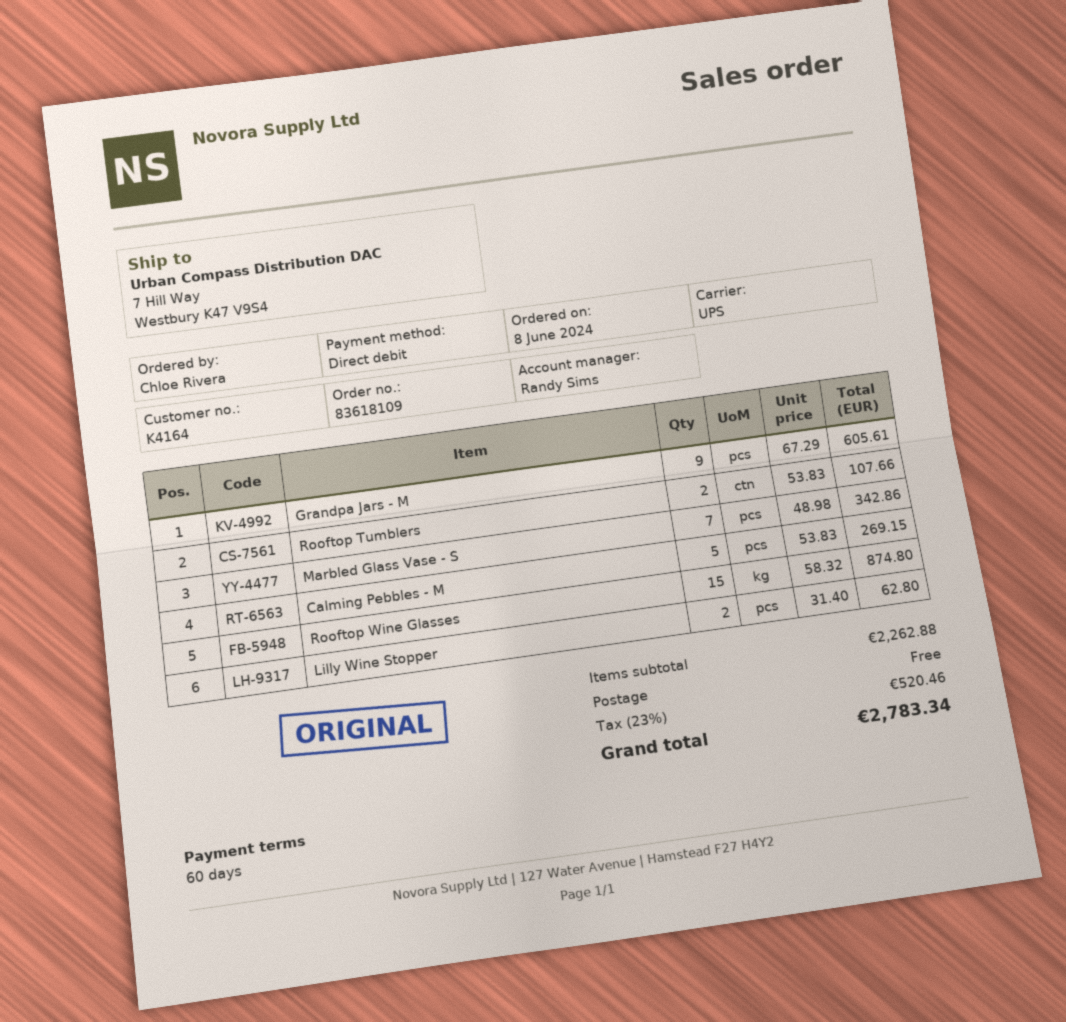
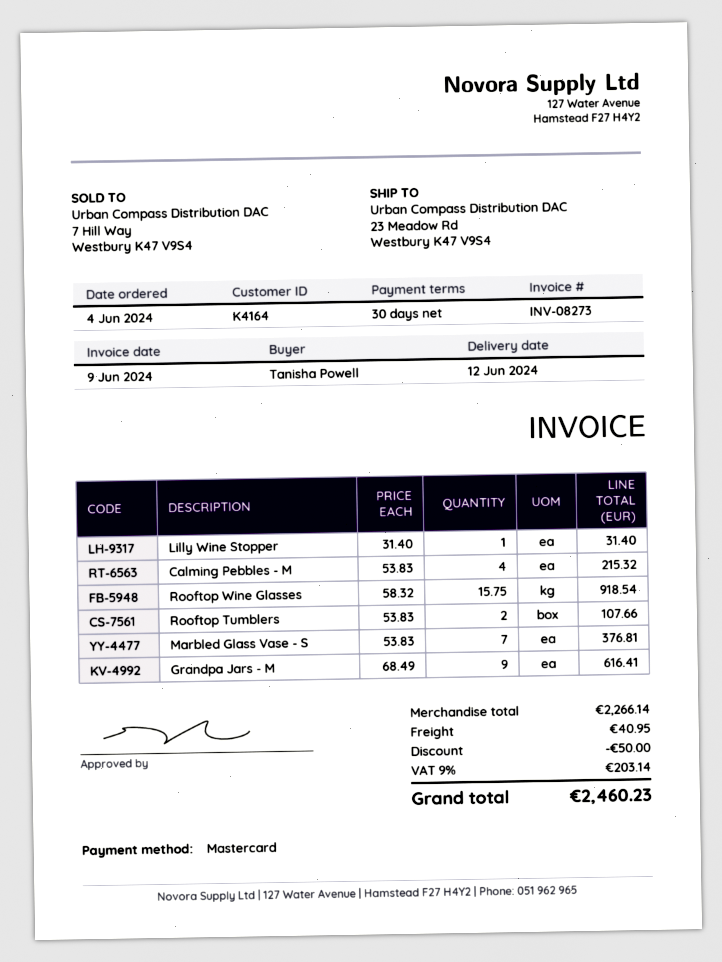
order date: 2024-06-08 -> 2024-06-04
payment terms: 60 days -> 30 days
ordered by: Chloe Rivera -> Tanisha Powell
payment method: direct debit -> Mastercard
ship to: 7 Hill Way, Westbury K47 V9S4 -> 23 Meadow Rd, Westbury K47 V9S4
Grandpa Jars - M: 9 x 67.29 = 605.61 -> 9 x 68.49 = 616.41
Marbled Glass Vase - S: 7 x 48.98 = 342.86 -> 7 x 53.83 = 376.81
Calming Pebbles - M: 5 x 53.83 = 269.15 -> 4 x 53.83 = 215.32
Rooftop Wine Glasses: 15 x 58.32 = 874.80 -> 15.75 x 58.32 = 918.54
Lilly Wine Stopper: 2 x 31.40 = 62.80 -> 1 x 31.40 = 31.40
subtotal: 2262.88 -> 2266.14
discount: none -> 50.00
shipping: 0.00 -> 40.95
tax: 23% = 520.46 -> 9% = 203.14
total: 2783.34 -> 2460.23

